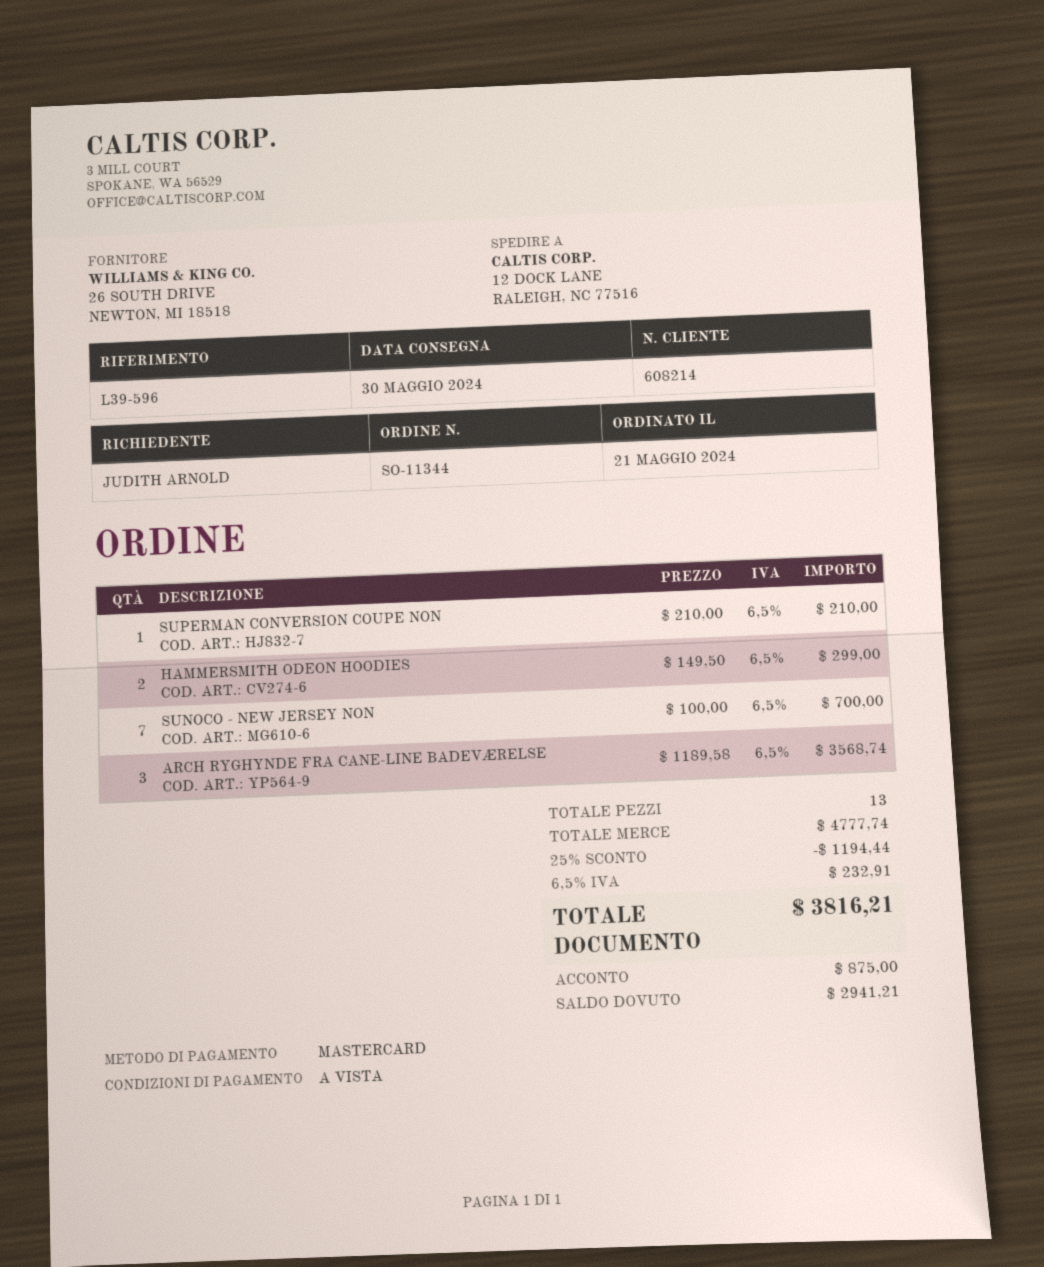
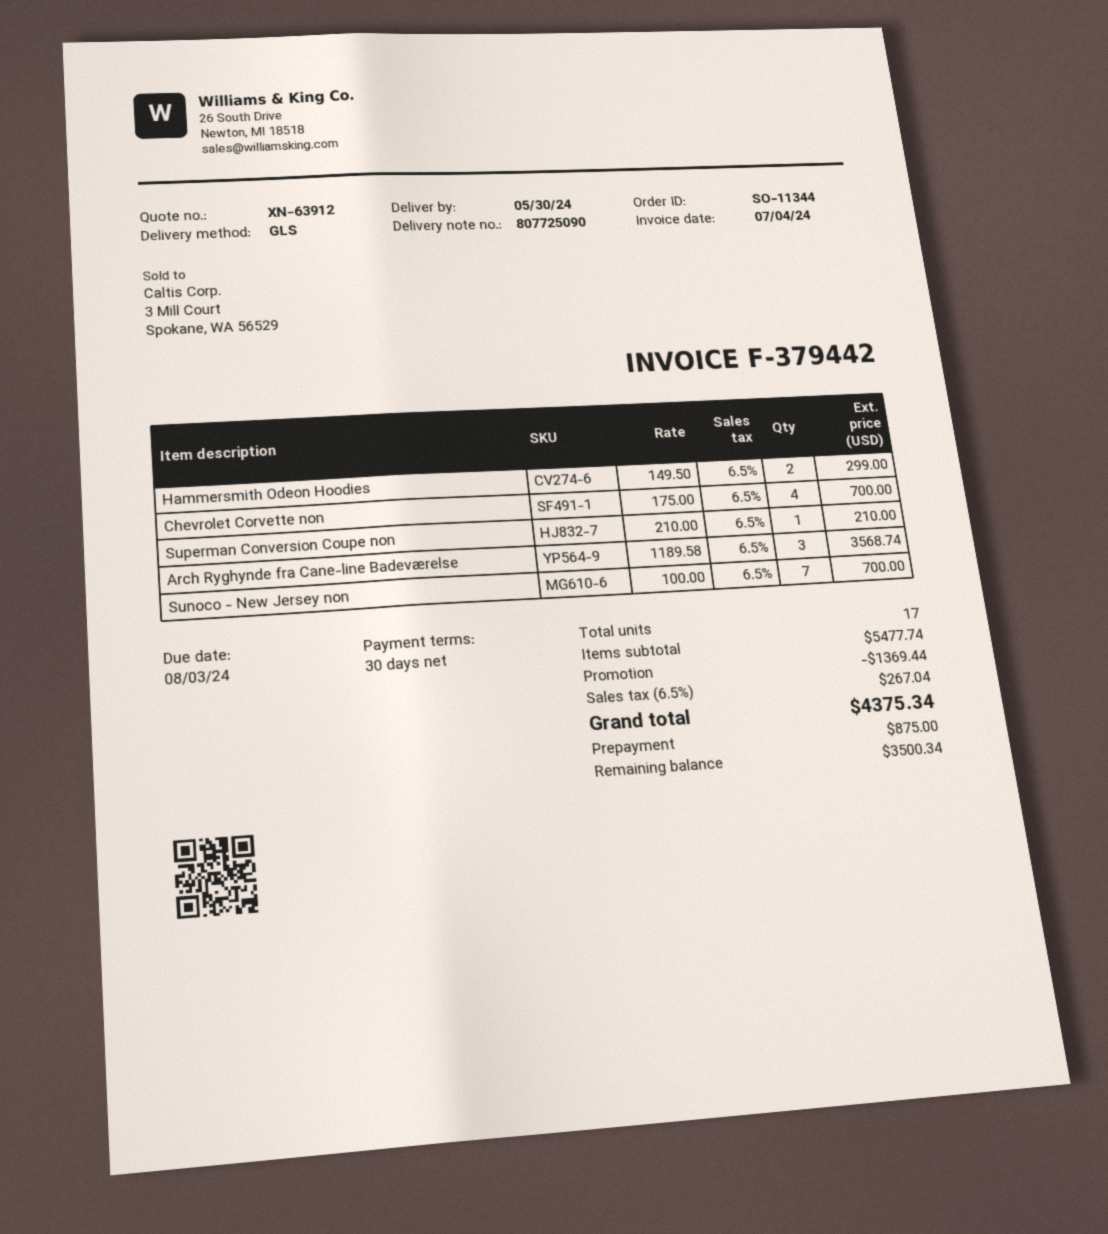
payment terms: on receipt -> 30 days
Chevrolet Corvette non: none -> 4 x 175.00 = 700.00
total quantity: 13 -> 17
subtotal: 4777.74 -> 5477.74
discount: 1194.44 -> 1369.44
tax: 6.5% = 232.91 -> 6.5% = 267.04
total: 3816.21 -> 4375.34
balance: 2941.21 -> 3500.34

